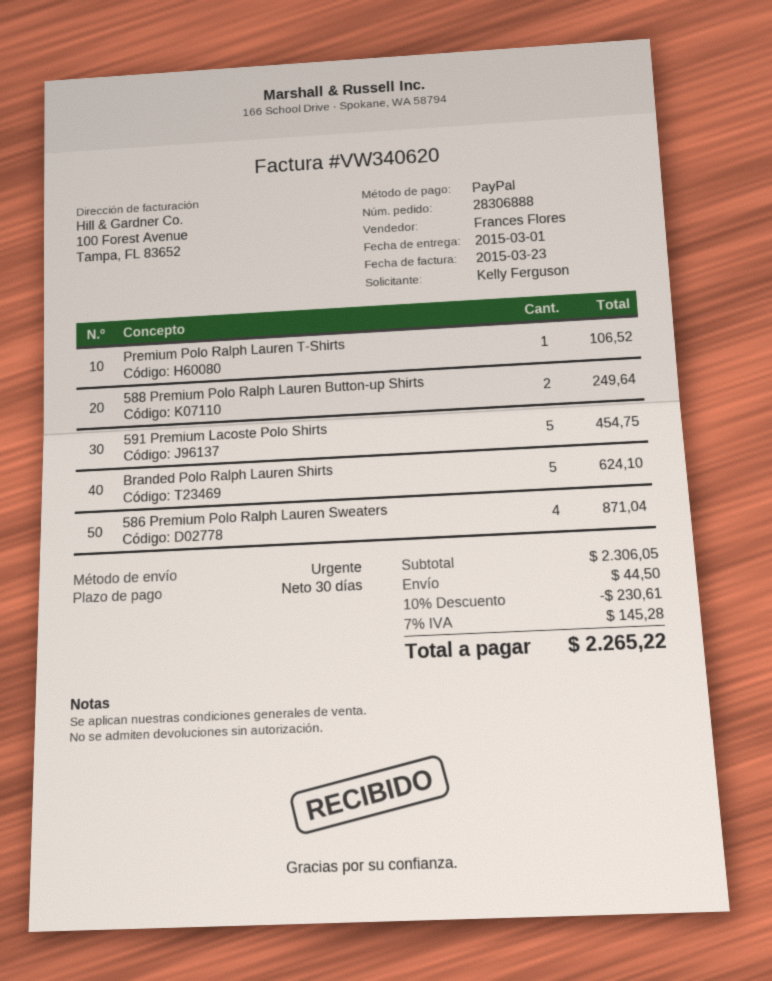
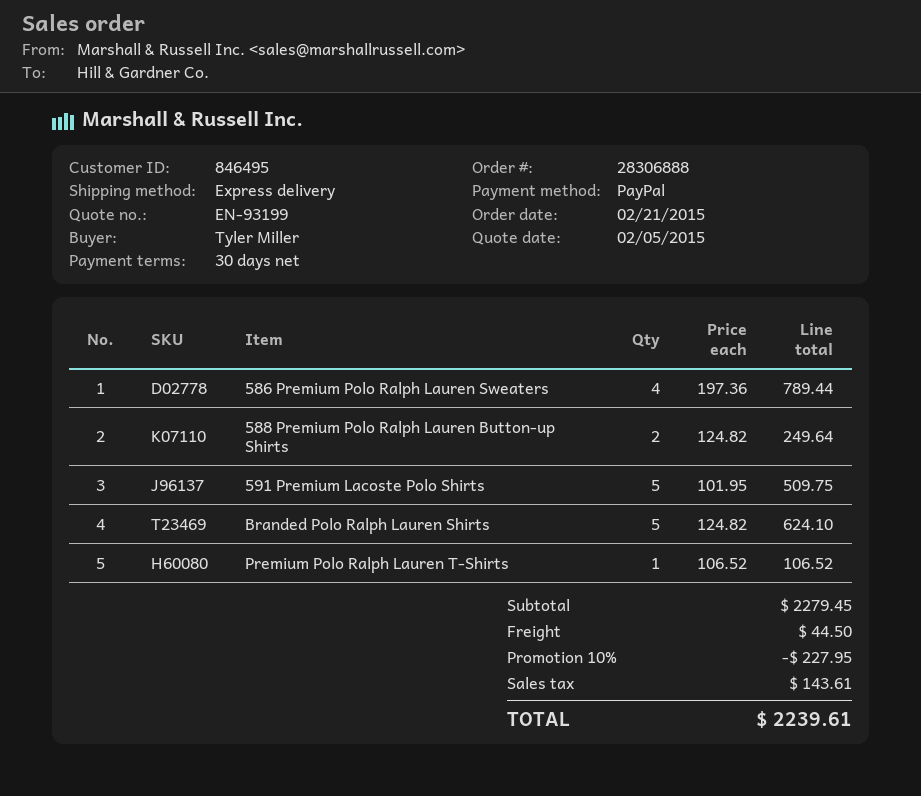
ordered by: Kelly Ferguson -> Tyler Miller
591 Premium Lacoste Polo Shirts: 5 for 454.75 -> 5 for 509.75
586 Premium Polo Ralph Lauren Sweaters: 4 for 871.04 -> 4 for 789.44
subtotal: 2306.05 -> 2279.45
discount: 10% = 230.61 -> 10% = 227.95
tax: 145.28 -> 143.61
total: 2265.22 -> 2239.61

